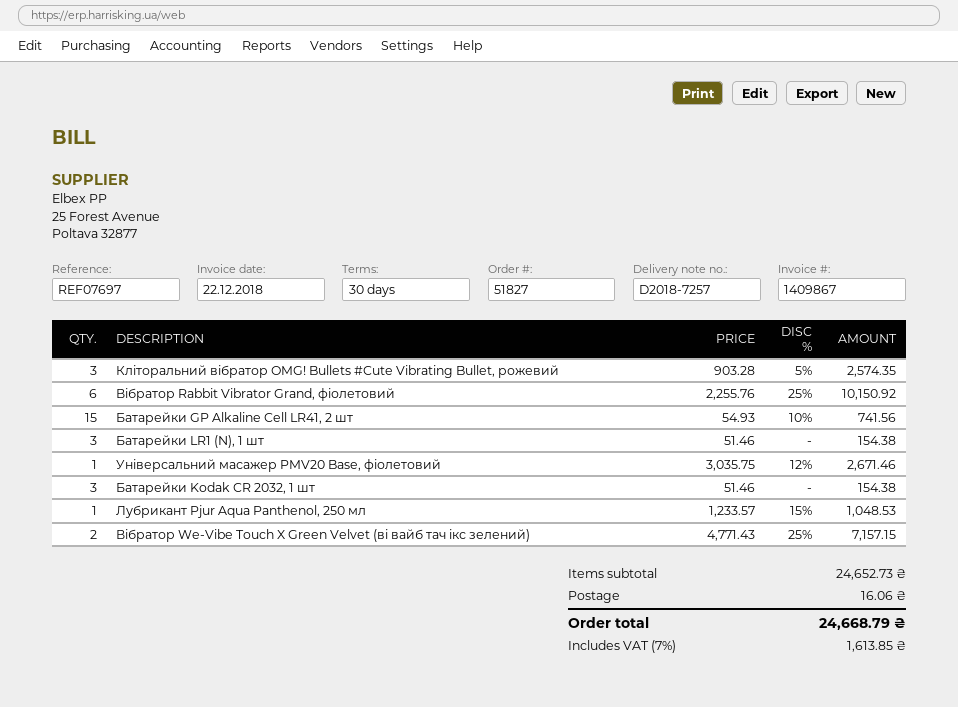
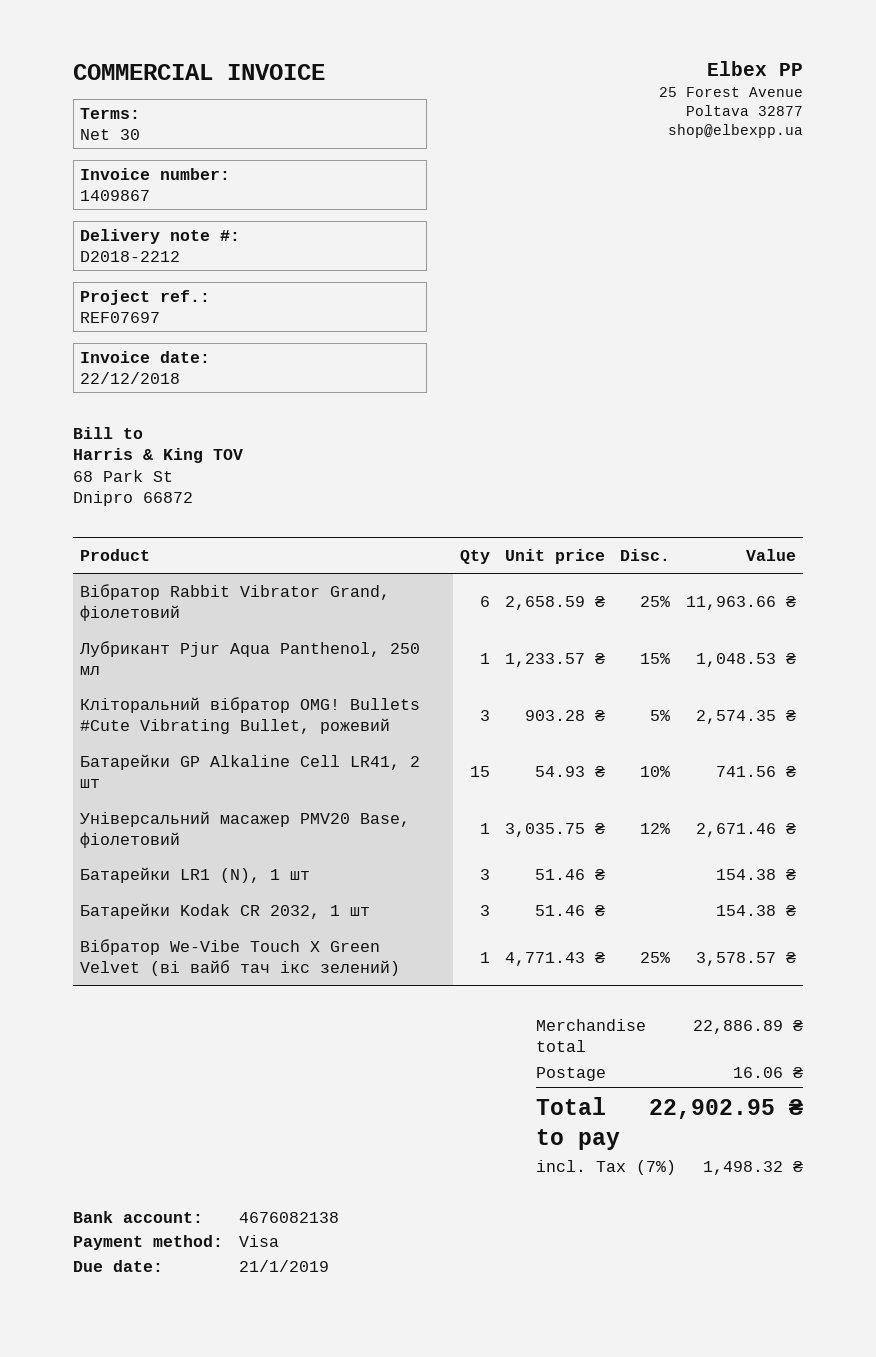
delivery note number: D2018-7257 -> D2018-2212
Вібратор Rabbit Vibrator Grand, фіолетовий: 6 x 2255.76 - 25% = 10150.92 -> 6 x 2658.59 - 25% = 11963.66
Вібратор We-Vibe Touch X Green Velvet (ві вайб тач ікс зелений): 2 x 4771.43 - 25% = 7157.15 -> 1 x 4771.43 - 25% = 3578.57
subtotal: 24652.73 -> 22886.89
tax: 7% = 1613.85 -> 7% = 1498.32
total: 24668.79 -> 22902.95

